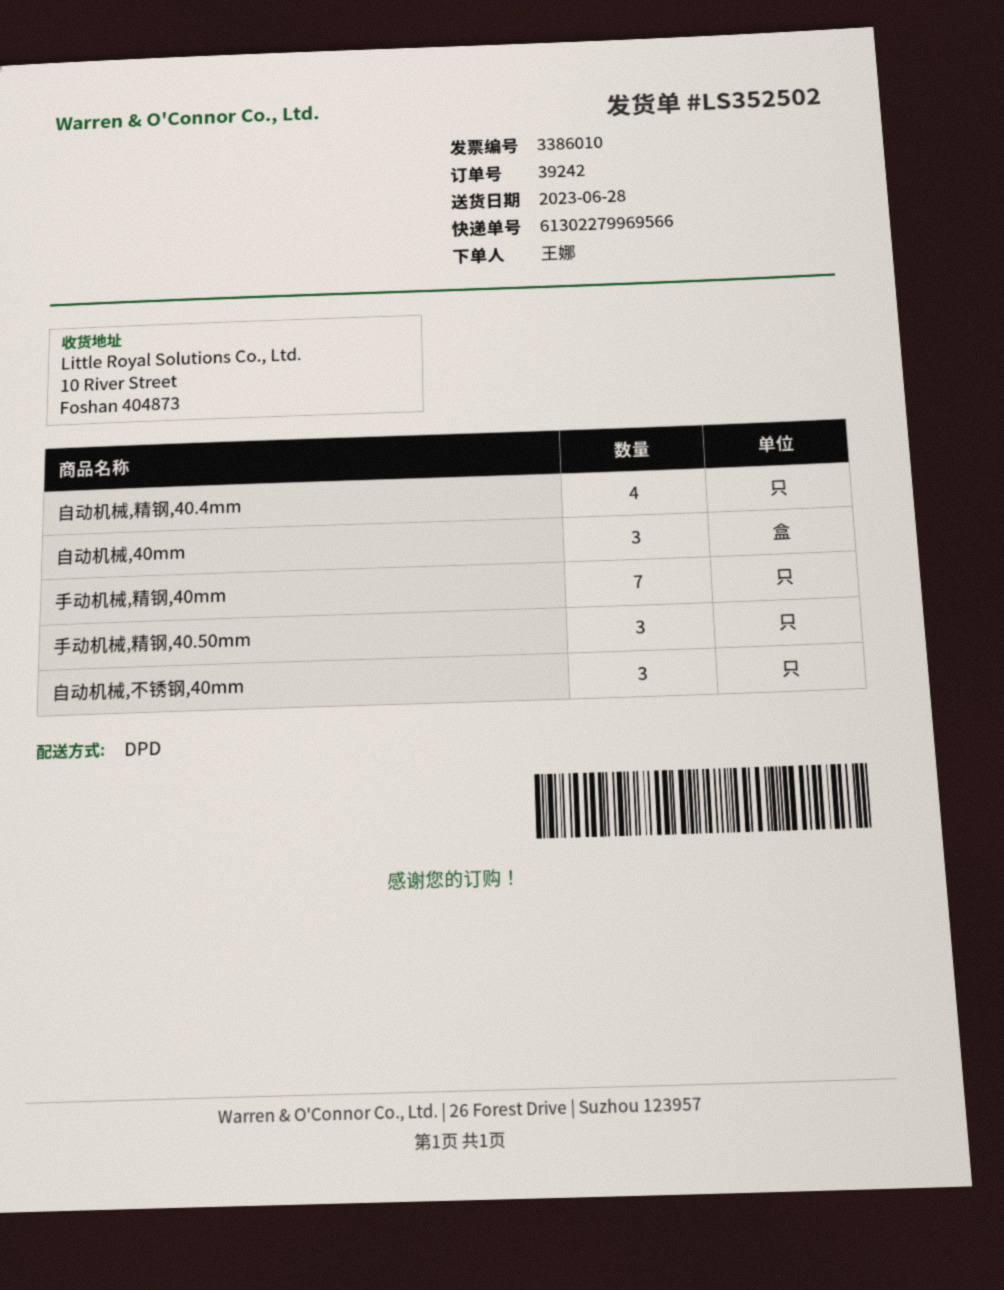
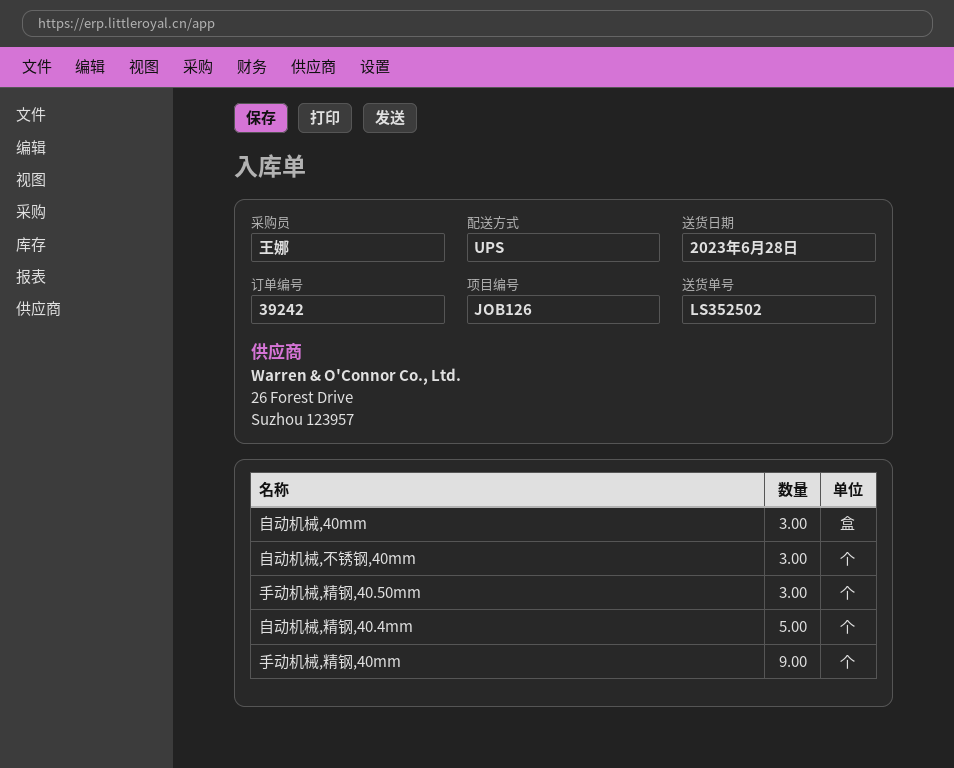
shipping method: DPD -> UPS
自动机械,精钢,40.4mm: 4 -> 5
手动机械,精钢,40mm: 7 -> 9

